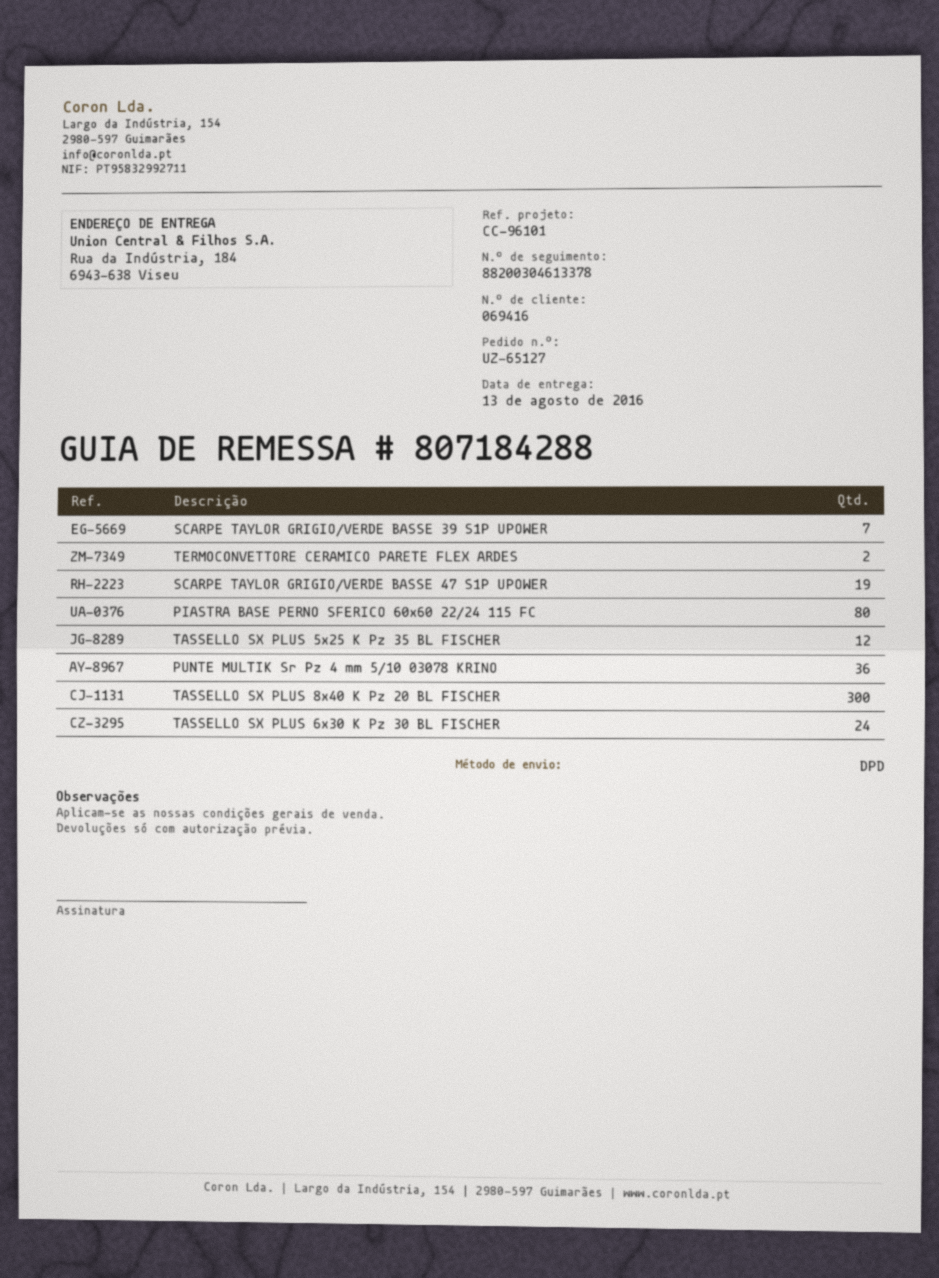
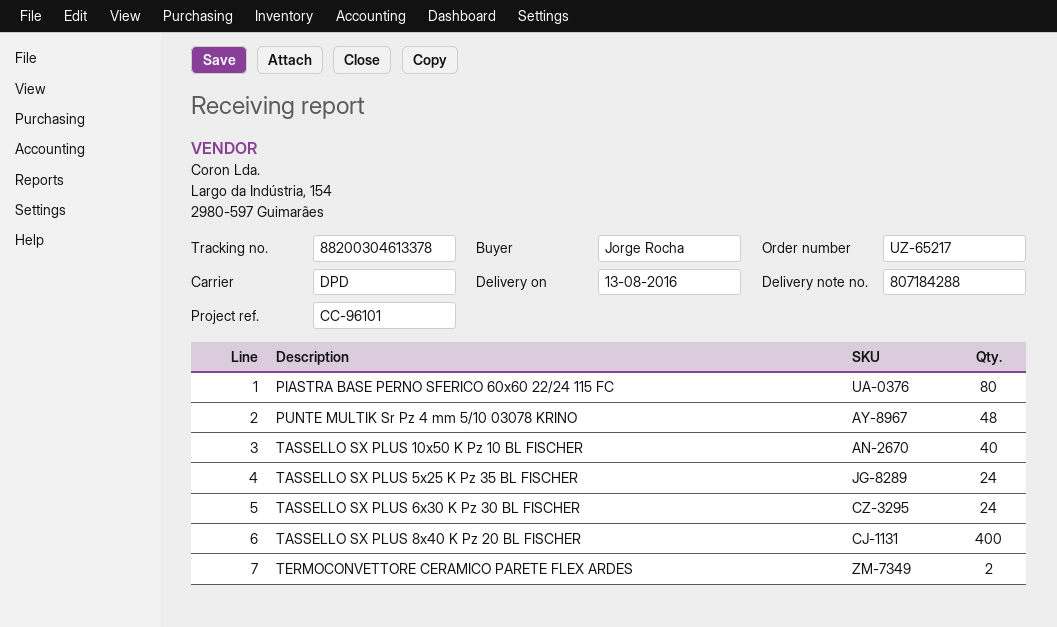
order number: UZ-65127 -> UZ-65217
SCARPE TAYLOR GRIGIO/VERDE BASSE 39 S1P UPOWER: 7 -> none
SCARPE TAYLOR GRIGIO/VERDE BASSE 47 S1P UPOWER: 19 -> none
TASSELLO SX PLUS 5x25 K Pz 35 BL FISCHER: 12 -> 24
PUNTE MULTIK Sr Pz 4 mm 5/10 03078 KRINO: 36 -> 48
TASSELLO SX PLUS 8x40 K Pz 20 BL FISCHER: 300 -> 400
TASSELLO SX PLUS 10x50 K Pz 10 BL FISCHER: none -> 40

